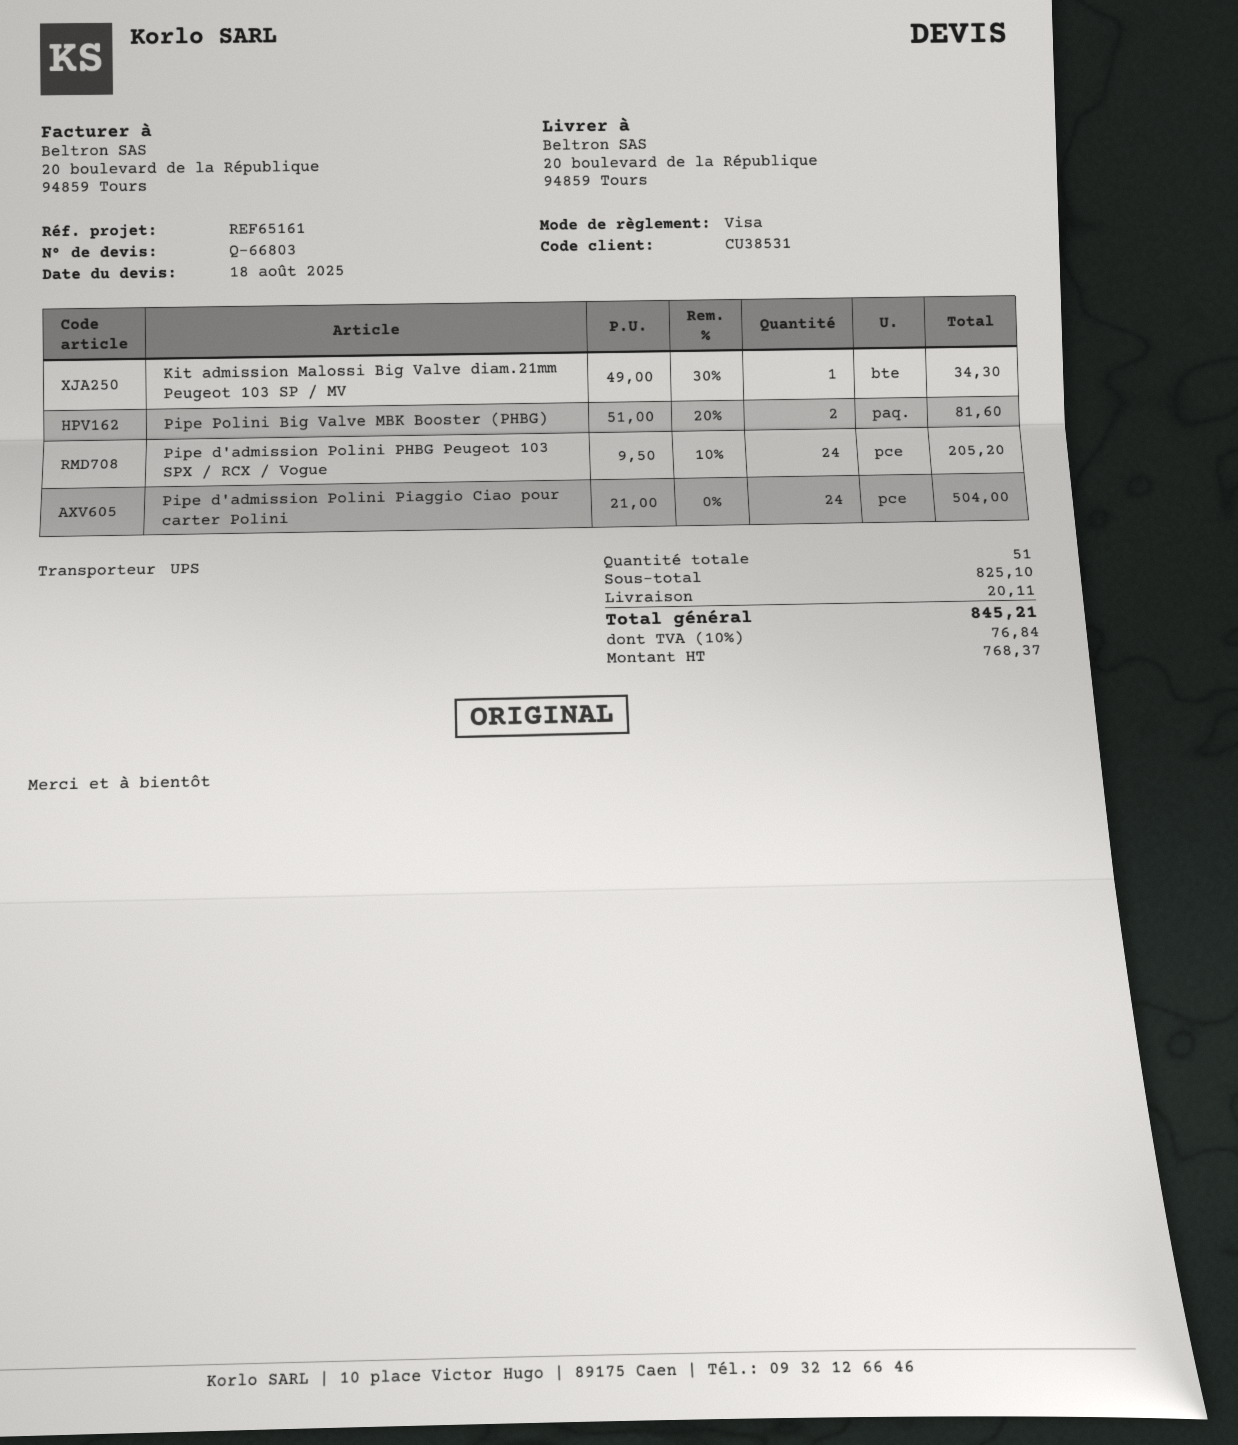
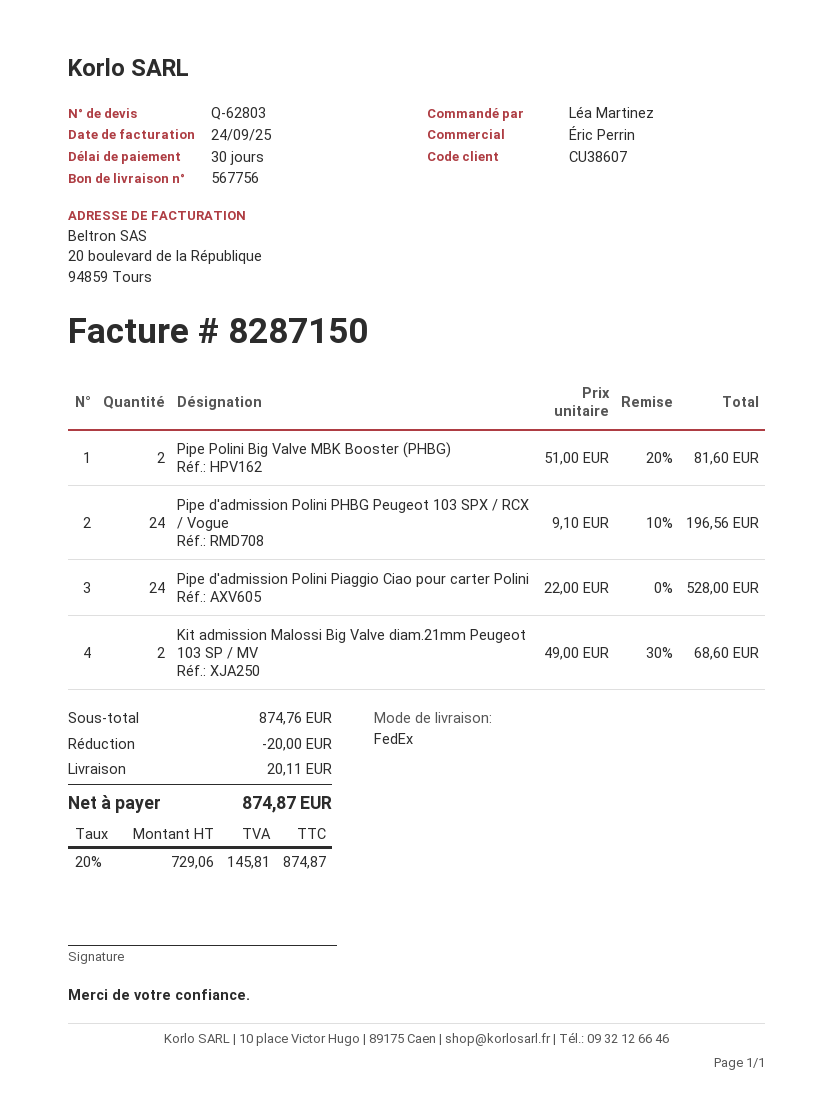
quote number: Q-66803 -> Q-62803
customer number: CU38531 -> CU38607
shipping method: UPS -> FedEx
Kit admission Malossi Big Valve diam.21mm Peugeot 103 SP / MV: 1 x 49.00 - 30% = 34.30 -> 2 x 49.00 - 30% = 68.60
Pipe d'admission Polini PHBG Peugeot 103 SPX / RCX / Vogue: 24 x 9.50 - 10% = 205.20 -> 24 x 9.10 - 10% = 196.56
Pipe d'admission Polini Piaggio Ciao pour carter Polini: 24 x 21.00 = 504.00 -> 24 x 22.00 = 528.00
subtotal: 825.10 -> 874.76
discount: none -> 20.00
net: 768.37 -> 729.06
tax: 10% = 76.84 -> 20% = 145.81
total: 845.21 -> 874.87

